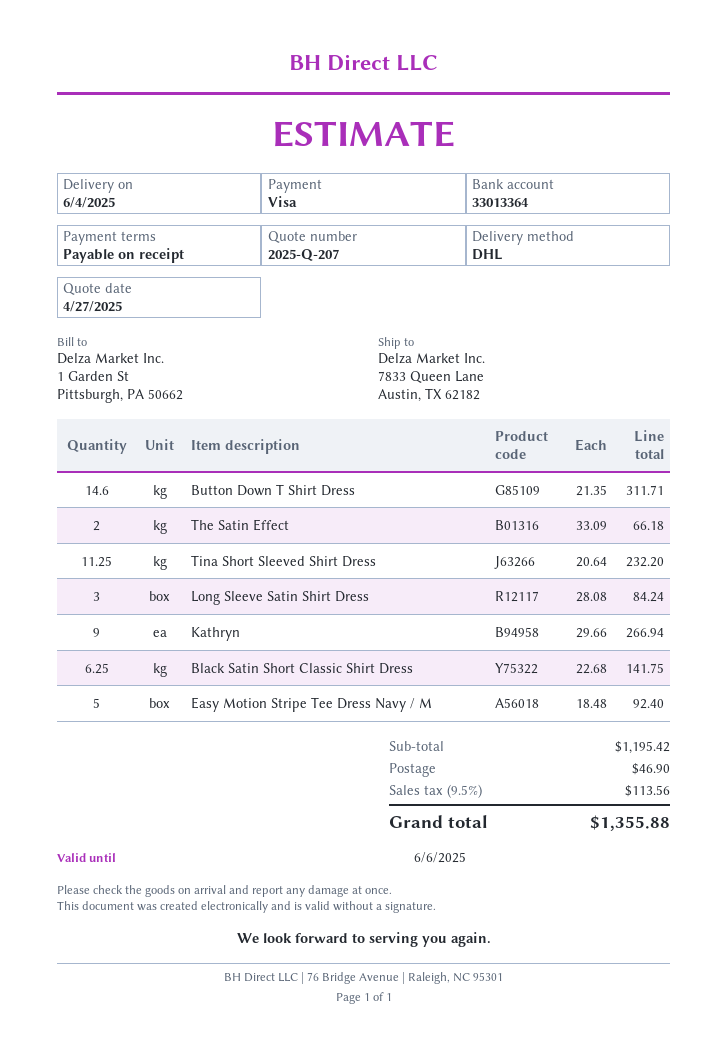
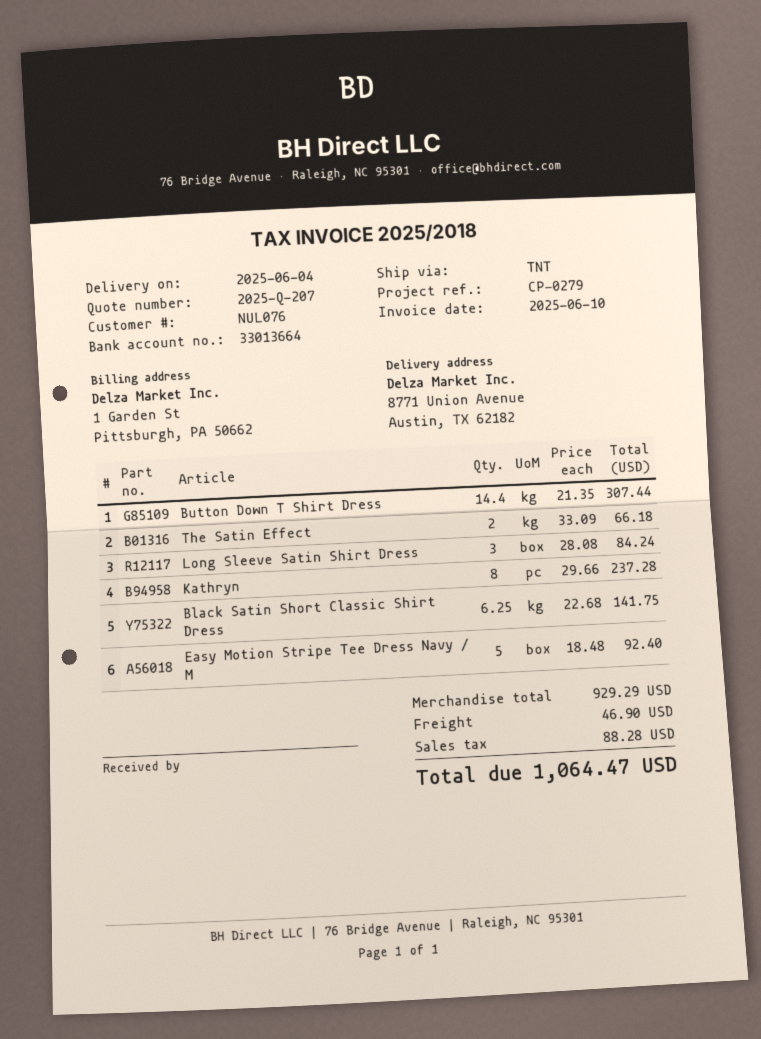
bank account: 33013364 -> 33013664
shipping method: DHL -> TNT
ship to: 7833 Queen Lane, Austin, TX 62182 -> 8771 Union Avenue, Austin, TX 62182
Button Down T Shirt Dress: 14.6 x 21.35 = 311.71 -> 14.4 x 21.35 = 307.44
Tina Short Sleeved Shirt Dress: 11.25 x 20.64 = 232.20 -> none
Kathryn: 9 x 29.66 = 266.94 -> 8 x 29.66 = 237.28
subtotal: 1195.42 -> 929.29
tax: 113.56 -> 88.28
total: 1355.88 -> 1064.47

